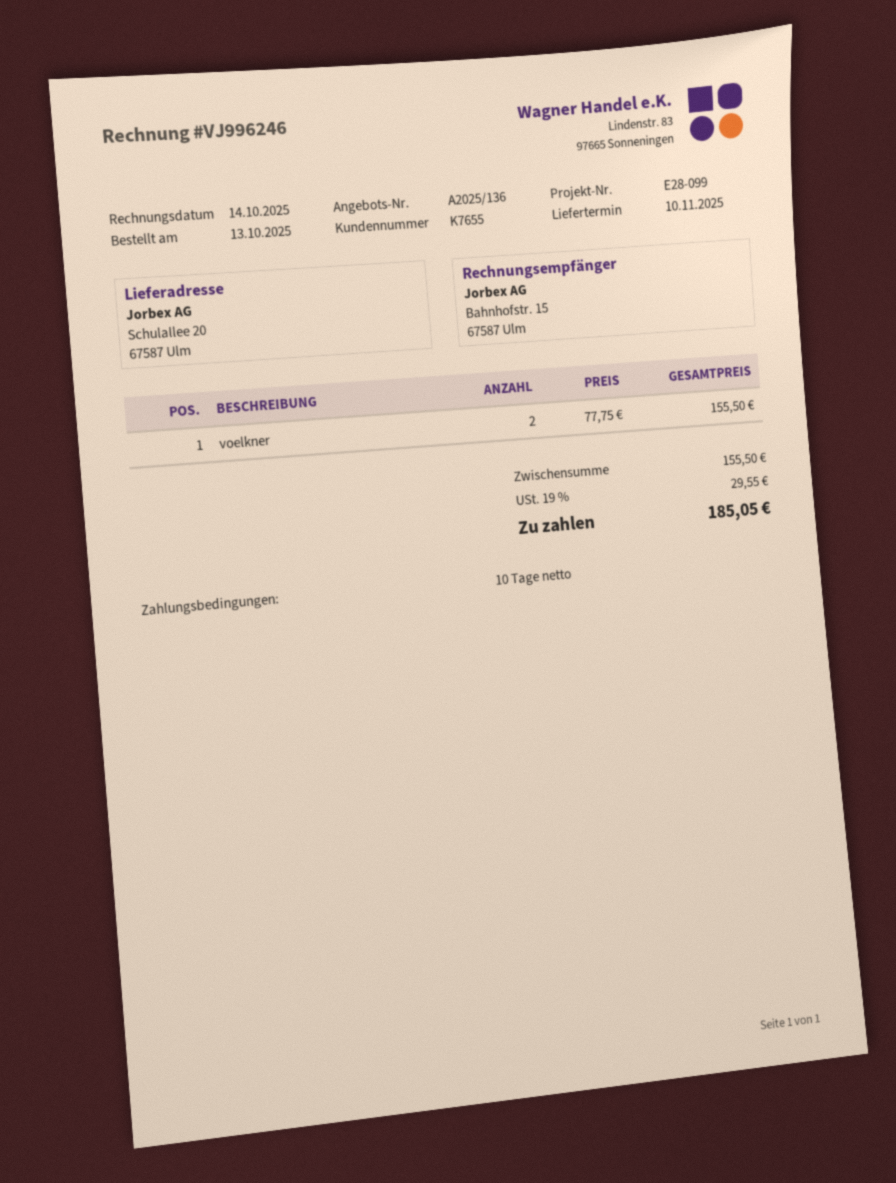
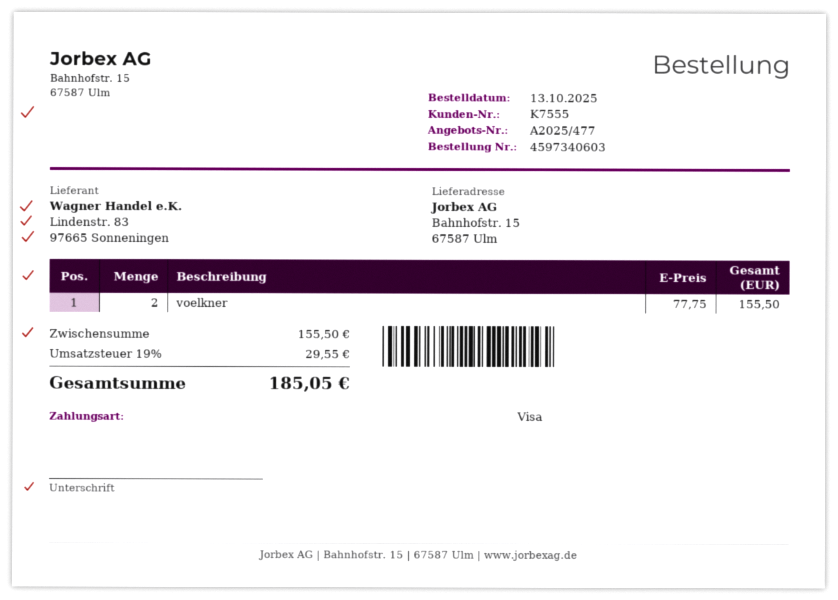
quote number: A2025/136 -> A2025/477
customer number: K7655 -> K7555
ship to: Schulallee 20, 67587 Ulm -> Bahnhofstr. 15, 67587 Ulm

